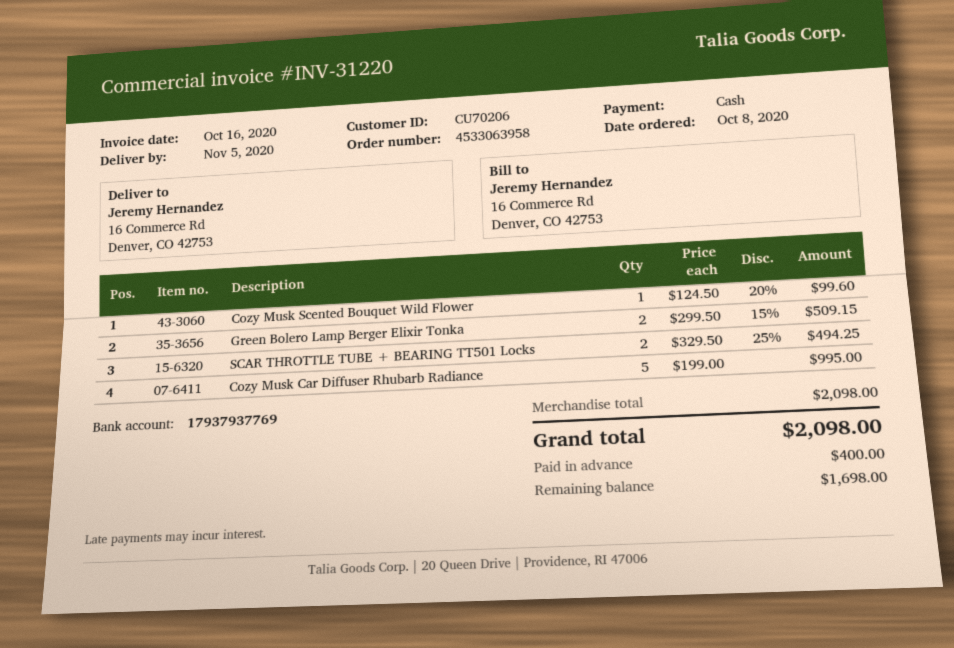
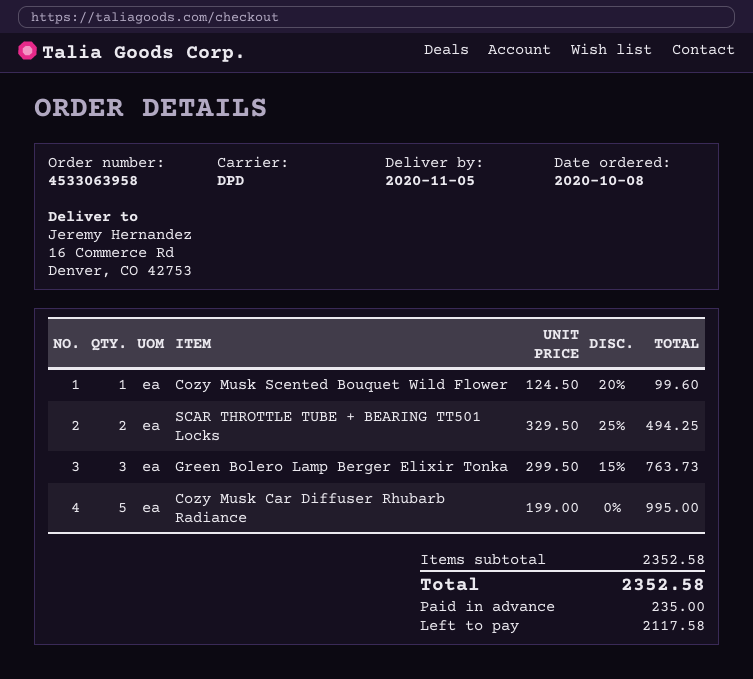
Green Bolero Lamp Berger Elixir Tonka: 2 x 299.50 - 15% = 509.15 -> 3 x 299.50 - 15% = 763.73
subtotal: 2098.00 -> 2352.58
total: 2098.00 -> 2352.58
deposit: 400.00 -> 235.00
balance: 1698.00 -> 2117.58

